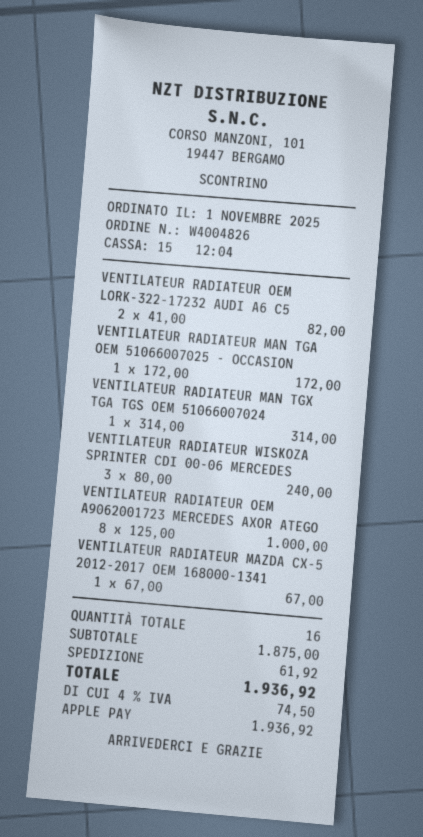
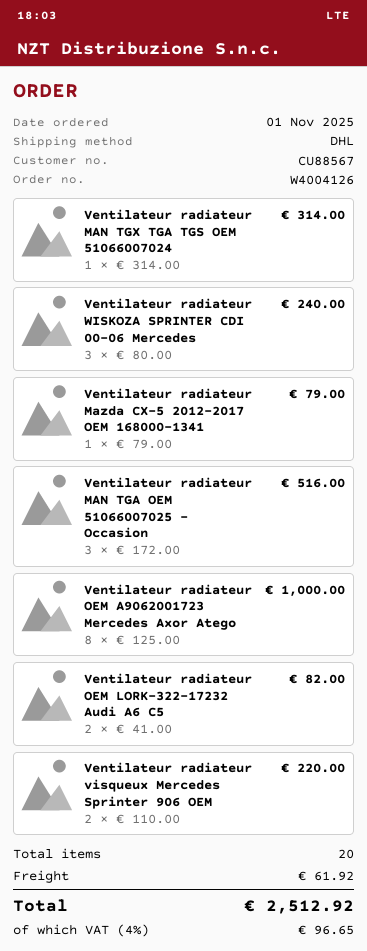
order number: W4004826 -> W4004126
VENTILATEUR RADIATEUR MAN TGA OEM 51066007025 - OCCASION: 1 x 172.00 = 172.00 -> 3 x 172.00 = 516.00
VENTILATEUR RADIATEUR MAZDA CX-5 2012-2017 OEM 168000-1341: 1 x 67.00 = 67.00 -> 1 x 79.00 = 79.00
Ventilateur radiateur visqueux Mercedes Sprinter 906 OEM: none -> 2 x 110.00 = 220.00
total quantity: 16 -> 20
tax: 4% = 74.50 -> 4% = 96.65
total: 1936.92 -> 2512.92

